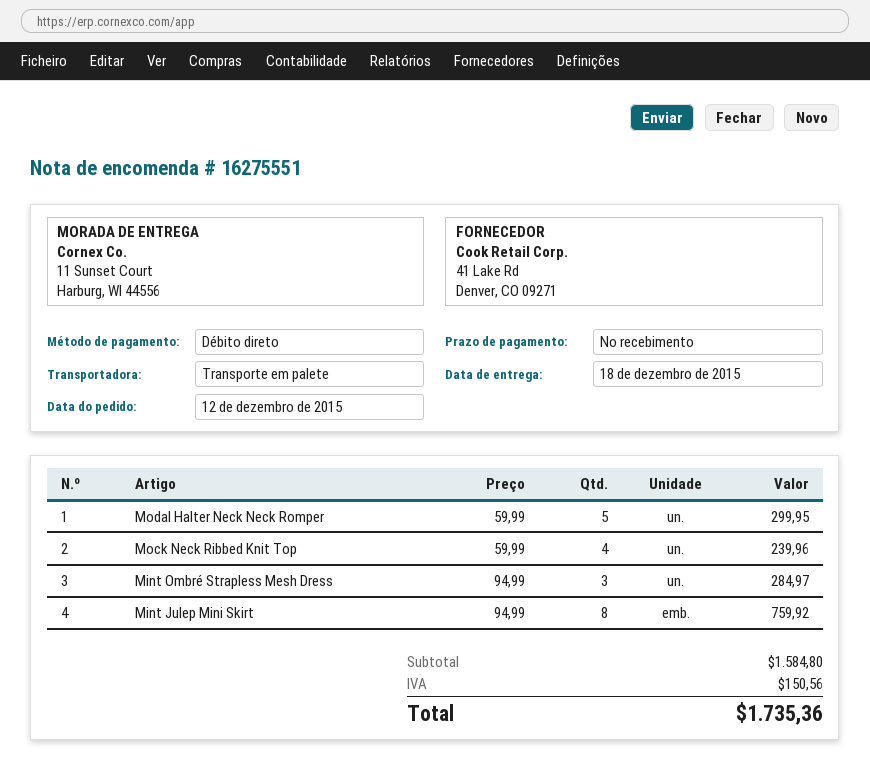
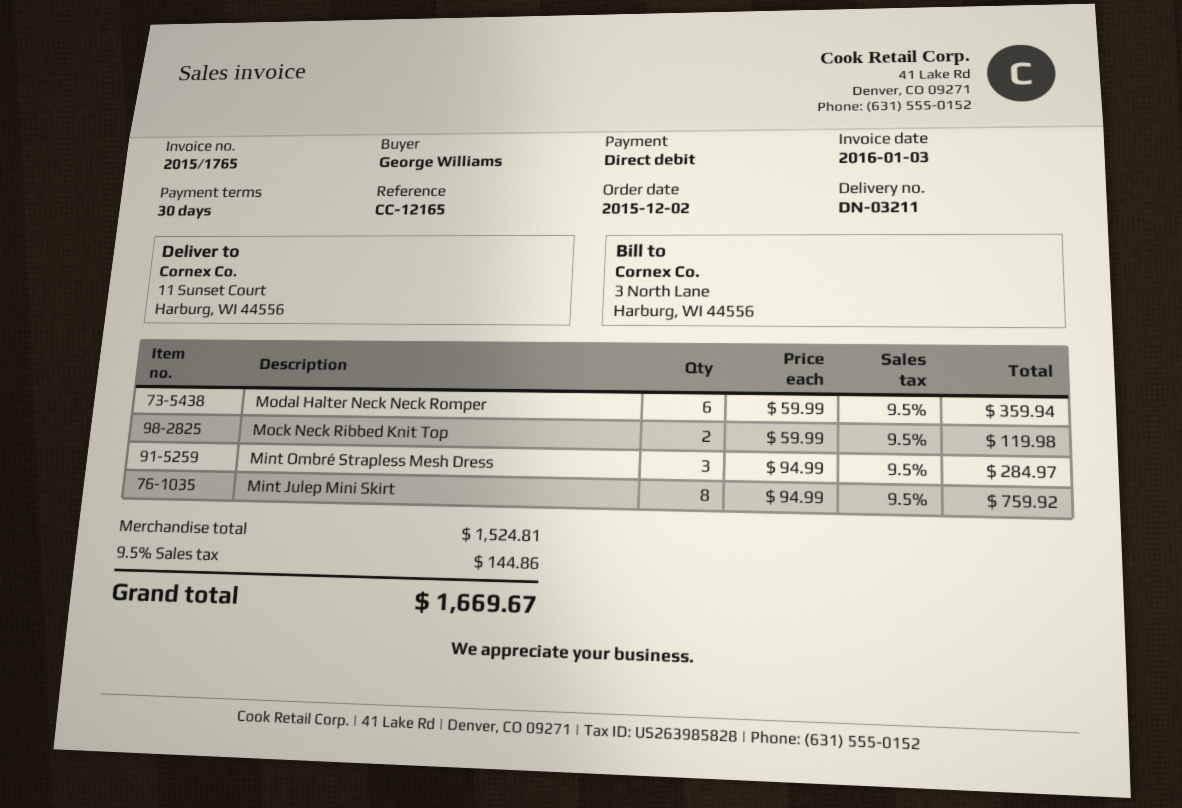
order date: 2015-12-12 -> 2015-12-02
payment terms: on receipt -> 30 days
Modal Halter Neck Neck Romper: 5 x 59.99 = 299.95 -> 6 x 59.99 = 359.94
Mock Neck Ribbed Knit Top: 4 x 59.99 = 239.96 -> 2 x 59.99 = 119.98
subtotal: 1584.80 -> 1524.81
tax: 150.56 -> 144.86
total: 1735.36 -> 1669.67

